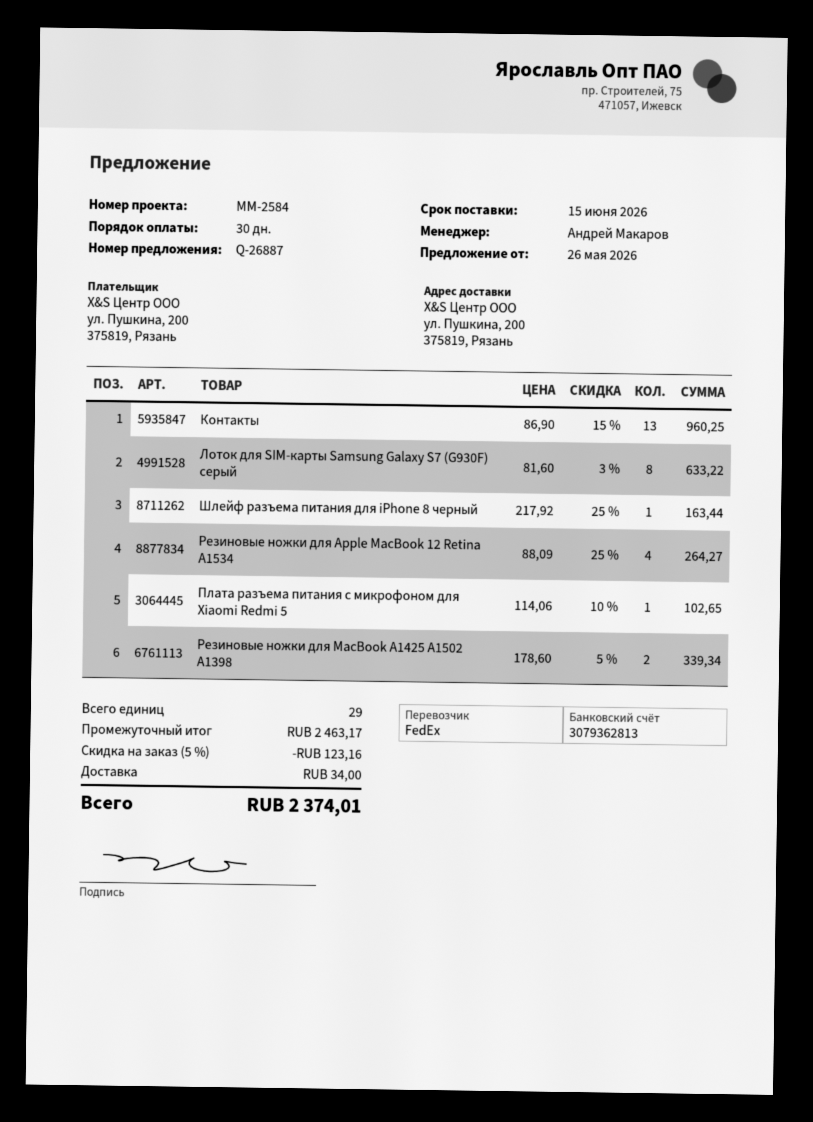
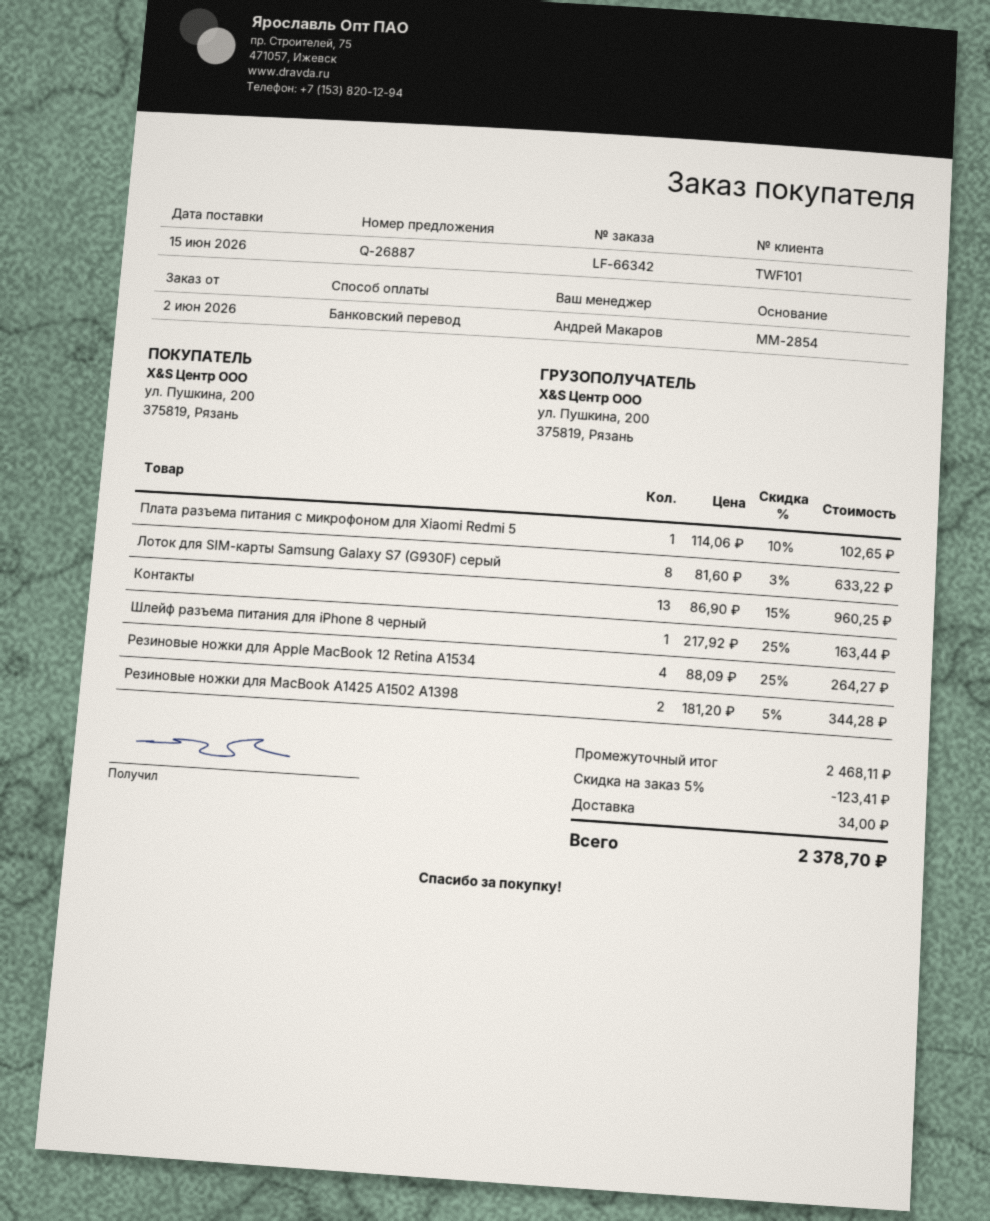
reference: MM-2584 -> MM-2854
Резиновые ножки для MacBook A1425 A1502 A1398: 2 x 178.60 - 5% = 339.34 -> 2 x 181.20 - 5% = 344.28
subtotal: 2463.17 -> 2468.11
discount: 5% = 123.16 -> 5% = 123.41
total: 2374.01 -> 2378.70

